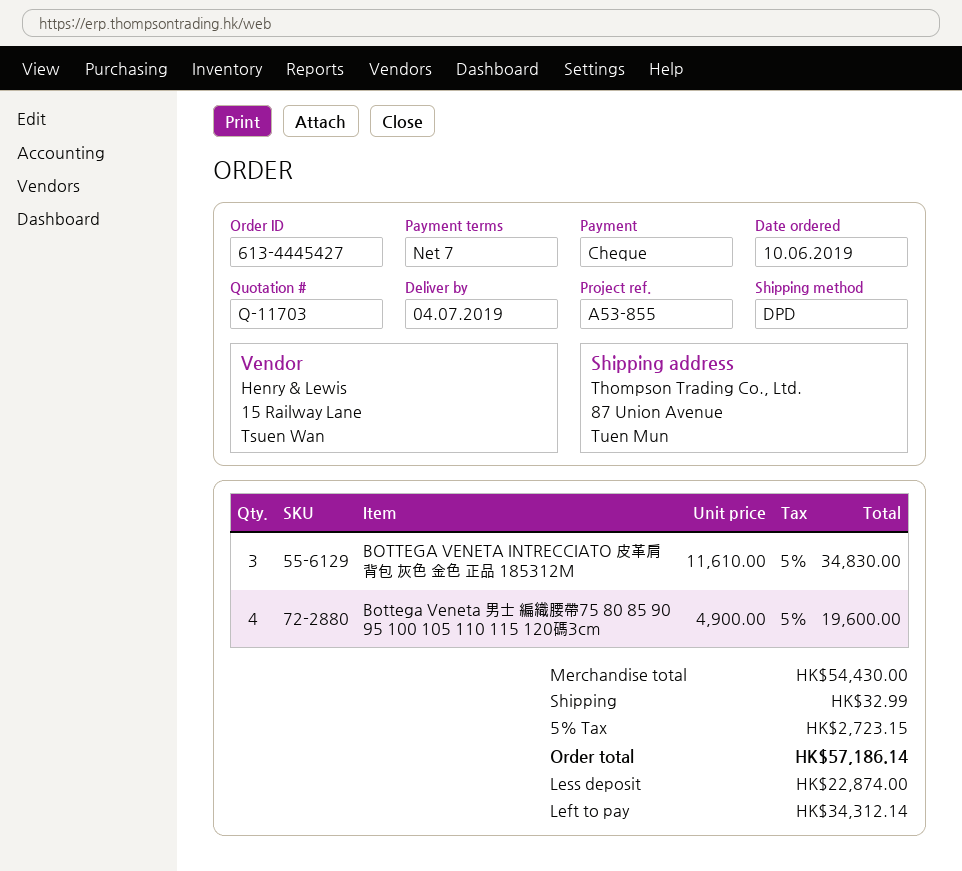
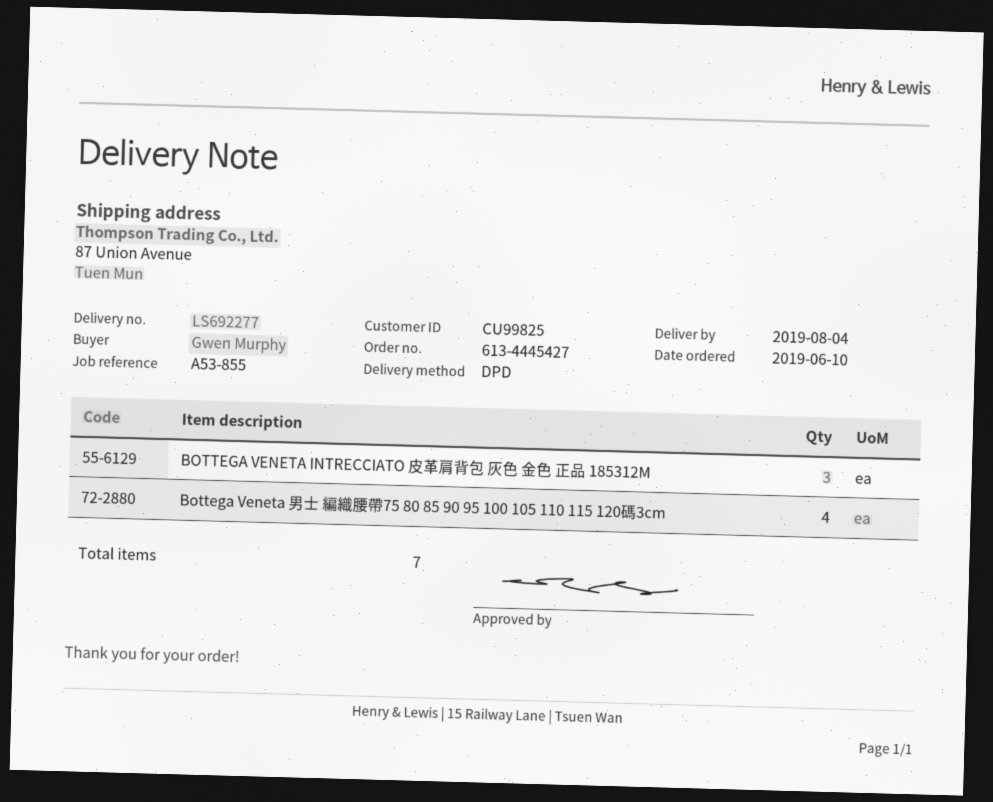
delivery date: 2019-07-04 -> 2019-08-04

